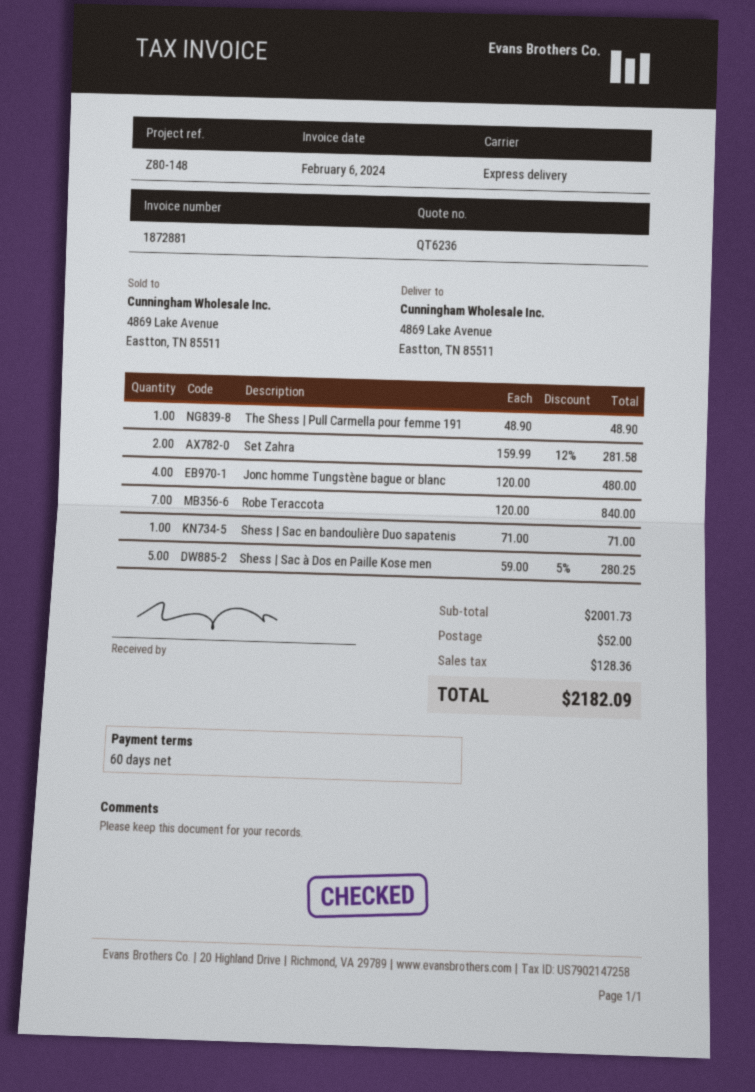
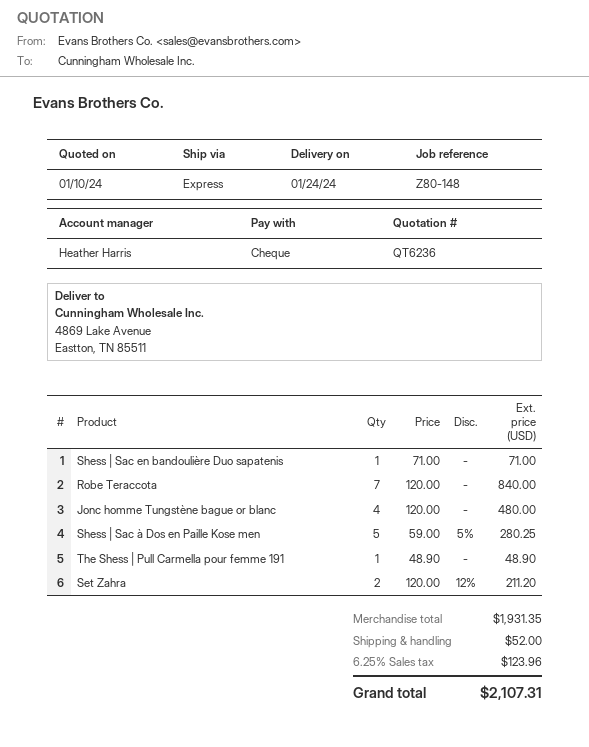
Set Zahra: 2 x 159.99 - 12% = 281.58 -> 2 x 120.00 - 12% = 211.20
subtotal: 2001.73 -> 1931.35
tax: 128.36 -> 123.96
total: 2182.09 -> 2107.31

